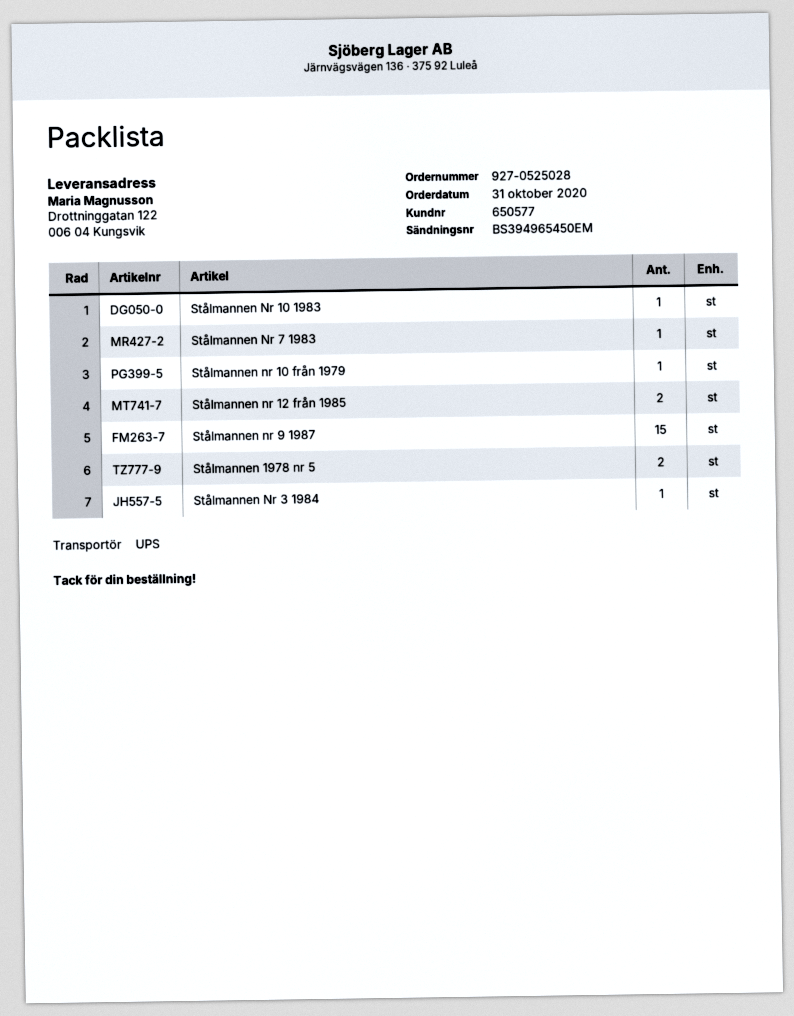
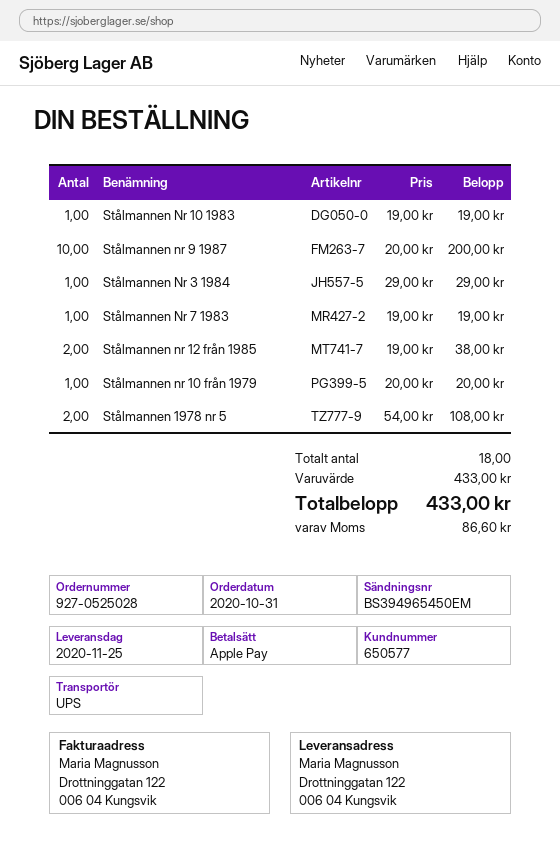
Stålmannen nr 9 1987: 15 -> 10

